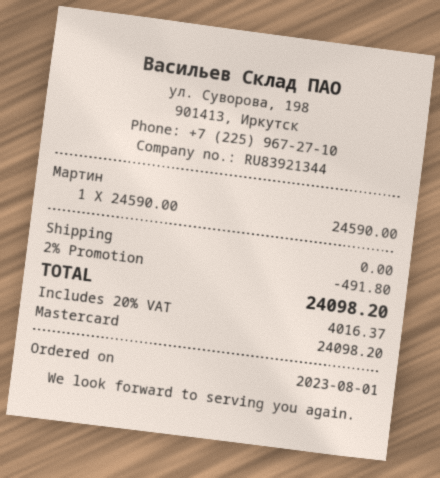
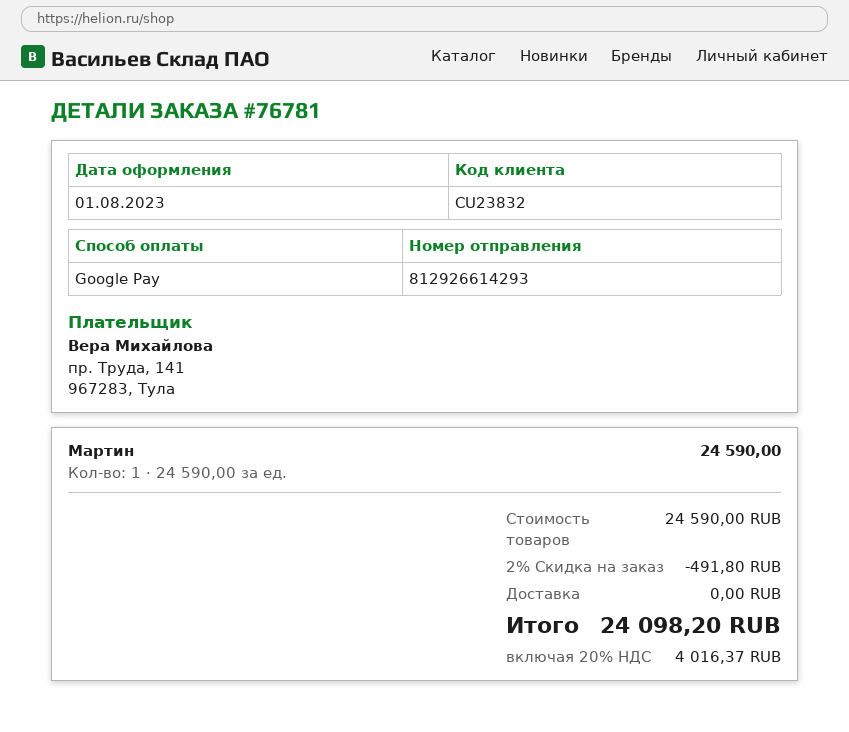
payment method: Mastercard -> Google Pay

